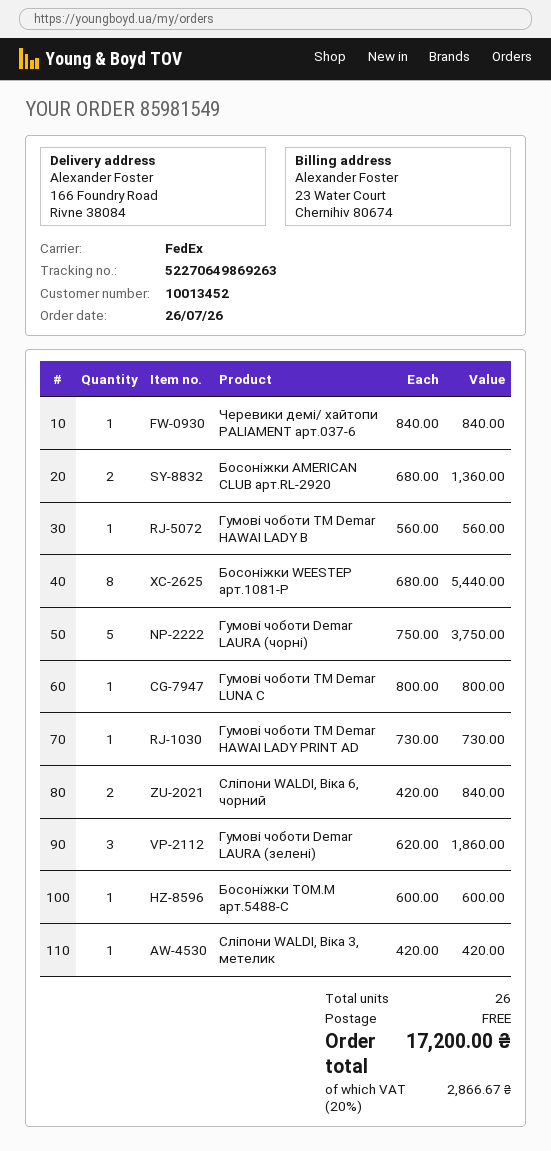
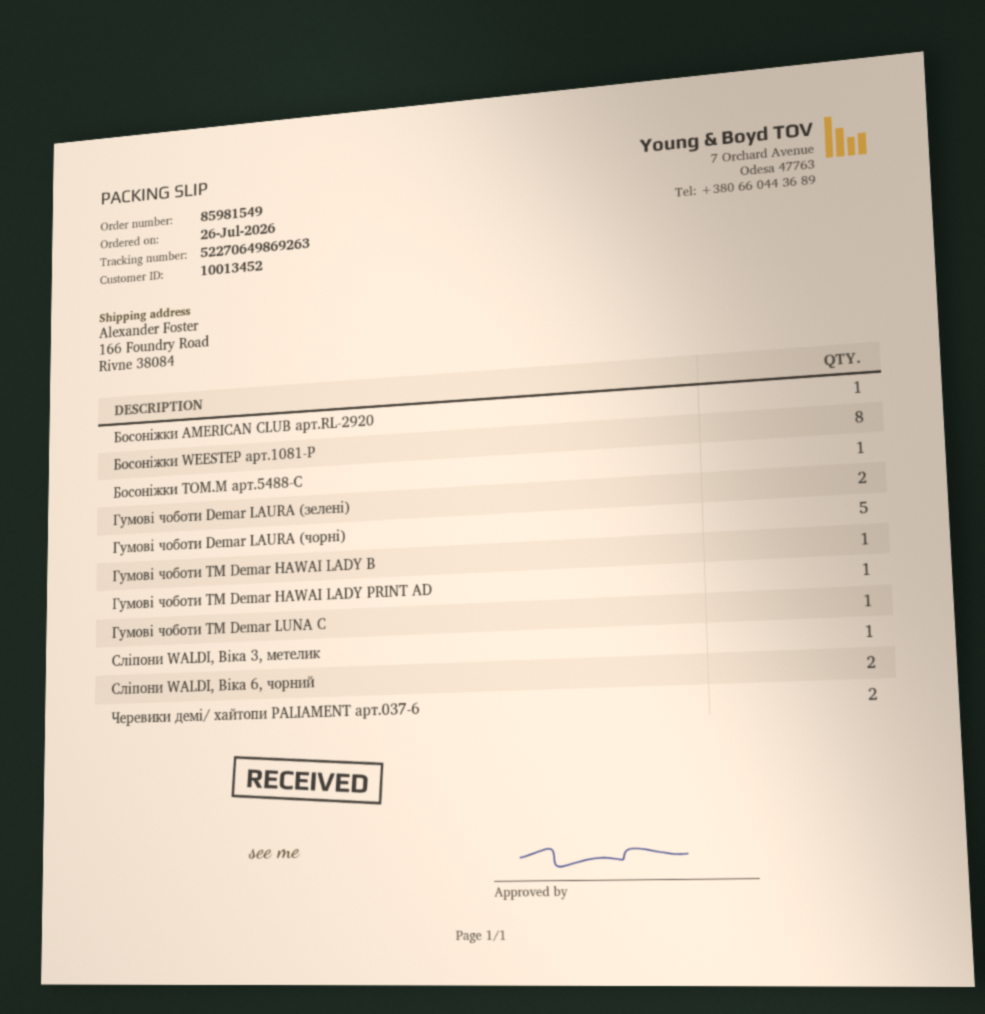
Черевики демі/ хайтопи PALIAMENT арт.037-6: 1 -> 2
Босоніжки AMERICAN CLUB арт.RL-2920: 2 -> 1
Гумові чоботи Demar LAURA (зелені): 3 -> 2

